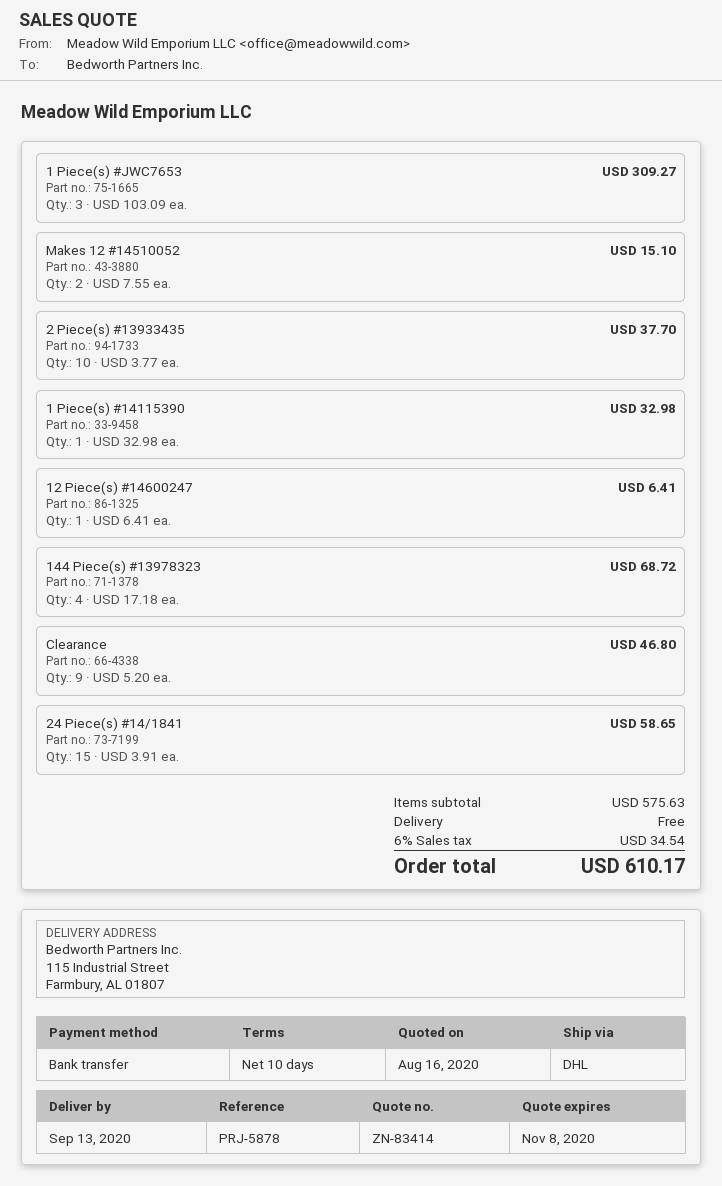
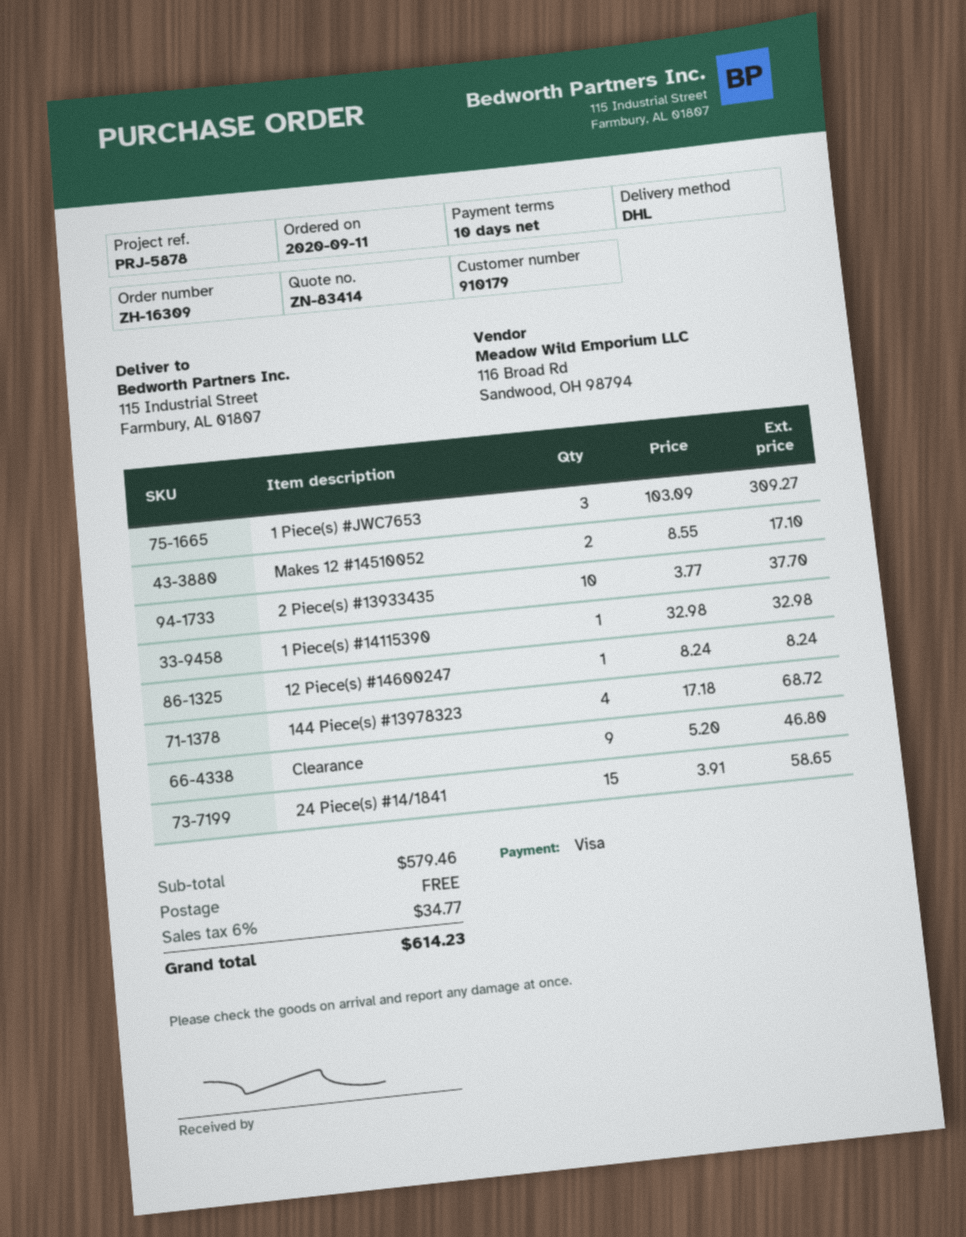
payment method: bank transfer -> Visa
Makes 12 #14510052: 2 x 7.55 = 15.10 -> 2 x 8.55 = 17.10
12 Piece(s) #14600247: 1 x 6.41 = 6.41 -> 1 x 8.24 = 8.24
subtotal: 575.63 -> 579.46
tax: 6% = 34.54 -> 6% = 34.77
total: 610.17 -> 614.23

